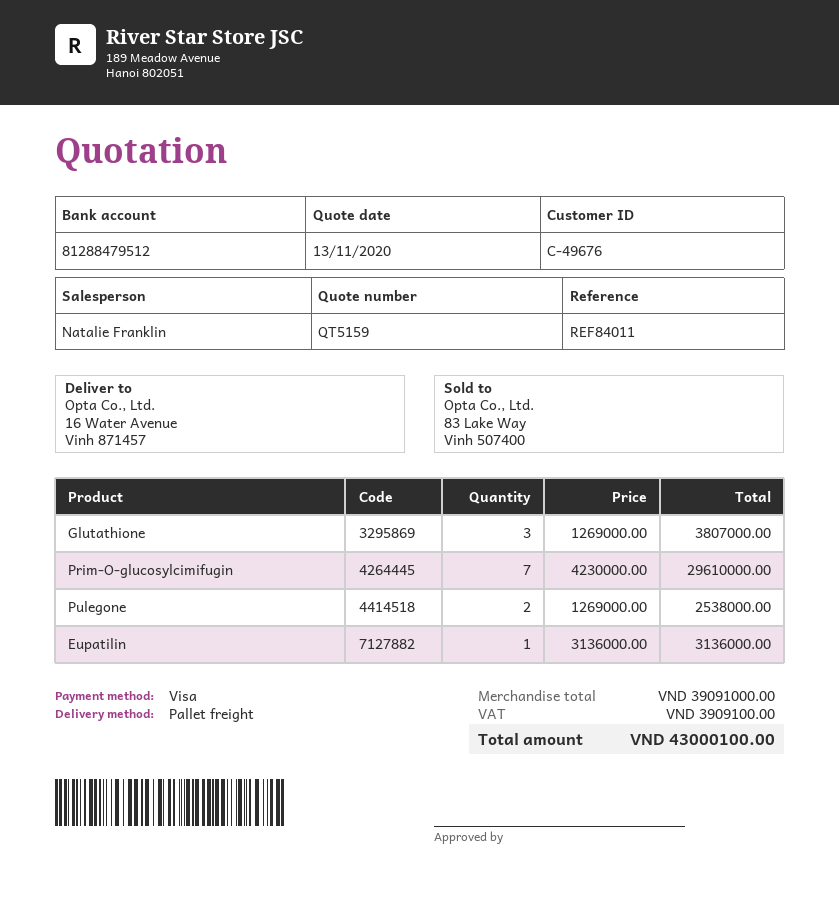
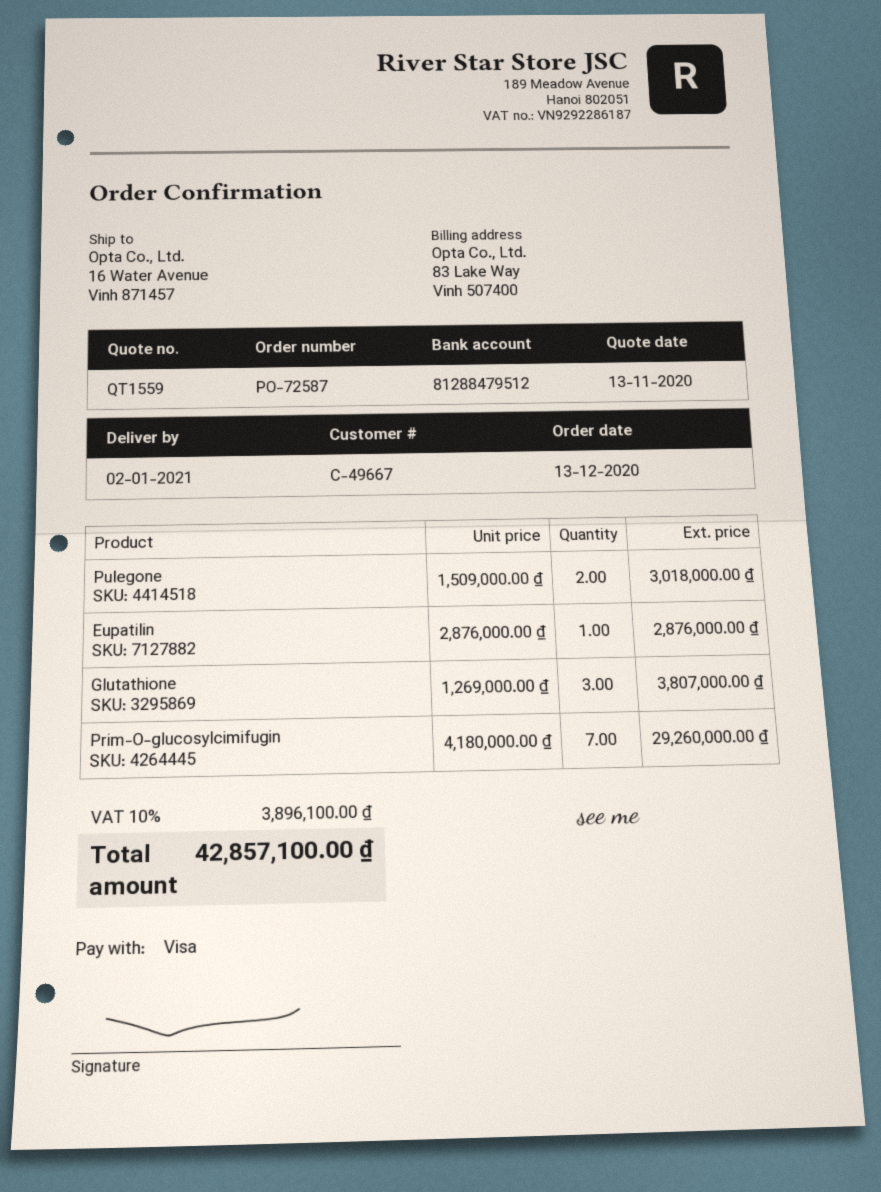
quote number: QT5159 -> QT1559
customer number: C-49676 -> C-49667
Prim-O-glucosylcimifugin: 7 x 4230000.00 = 29610000.00 -> 7 x 4180000.00 = 29260000.00
Pulegone: 2 x 1269000.00 = 2538000.00 -> 2 x 1509000.00 = 3018000.00
Eupatilin: 1 x 3136000.00 = 3136000.00 -> 1 x 2876000.00 = 2876000.00
tax: 3909100.00 -> 3896100.00
total: 43000100.00 -> 42857100.00

